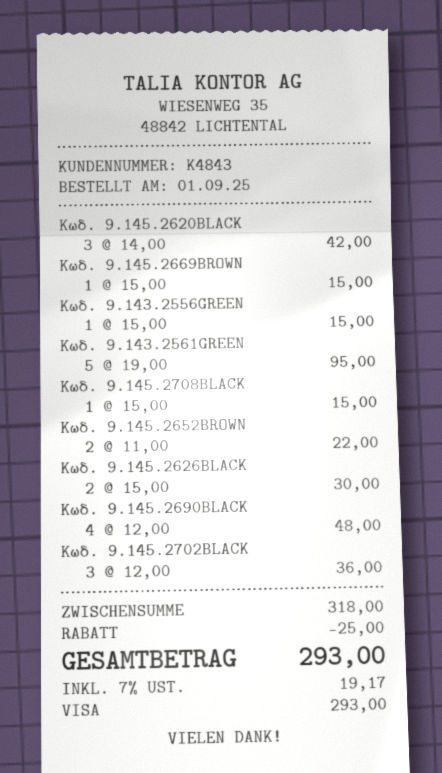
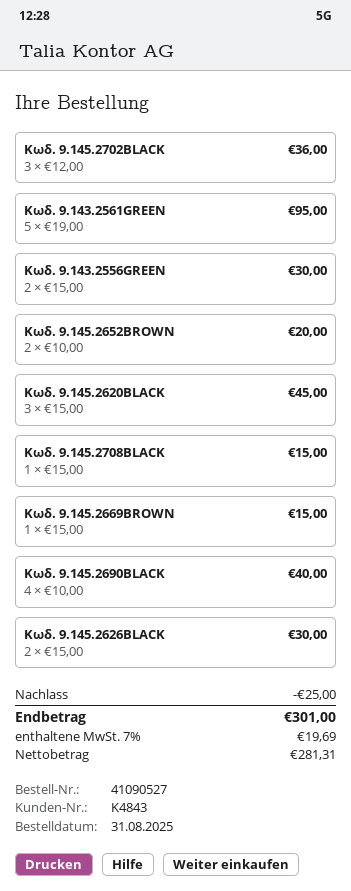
order date: 2025-09-01 -> 2025-08-31
Κωδ. 9.145.2620BLACK: 3 x 14.00 = 42.00 -> 3 x 15.00 = 45.00
Κωδ. 9.143.2556GREEN: 1 x 15.00 = 15.00 -> 2 x 15.00 = 30.00
Κωδ. 9.145.2652BROWN: 2 x 11.00 = 22.00 -> 2 x 10.00 = 20.00
Κωδ. 9.145.2690BLACK: 4 x 12.00 = 48.00 -> 4 x 10.00 = 40.00
tax: 7% = 19.17 -> 7% = 19.69
total: 293.00 -> 301.00

